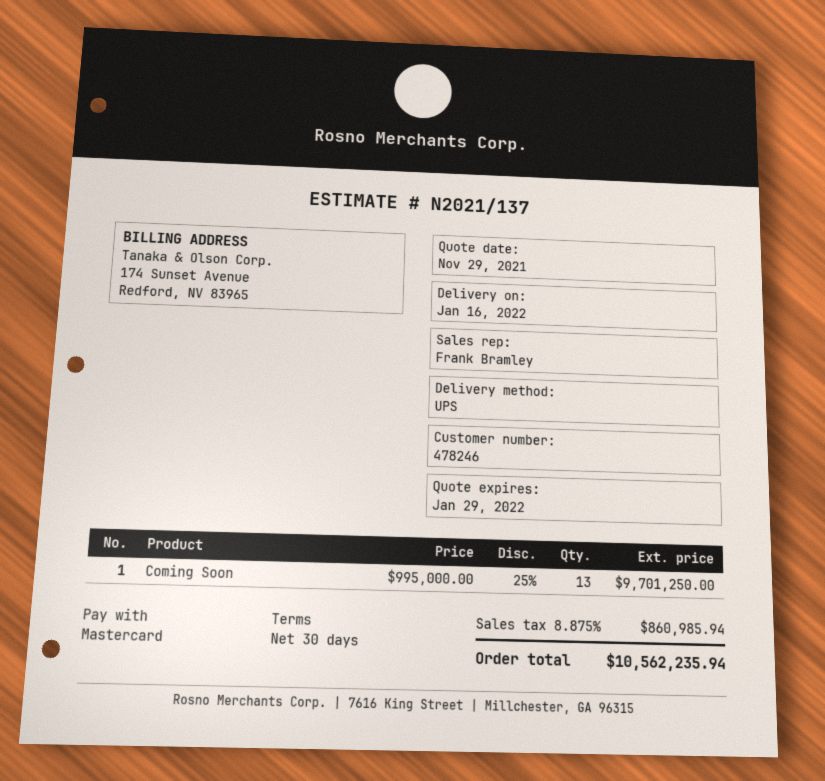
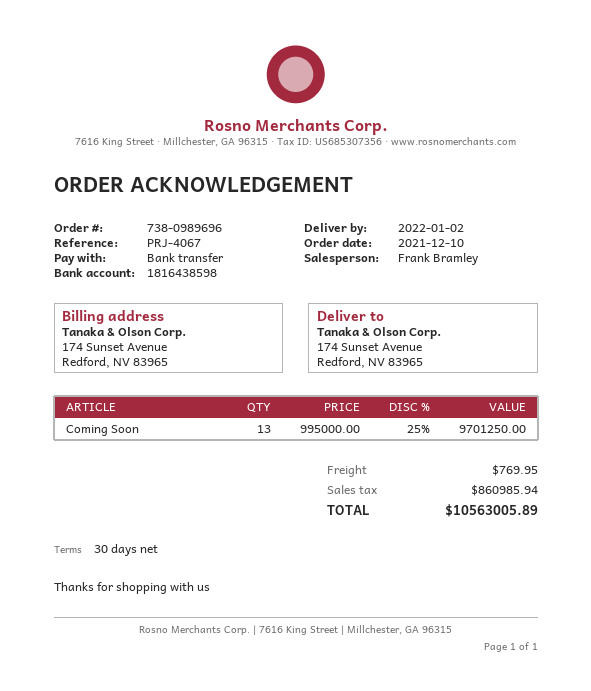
delivery date: 2022-01-16 -> 2022-01-02
payment method: Mastercard -> bank transfer
shipping: none -> 769.95
total: 10562235.94 -> 10563005.89

